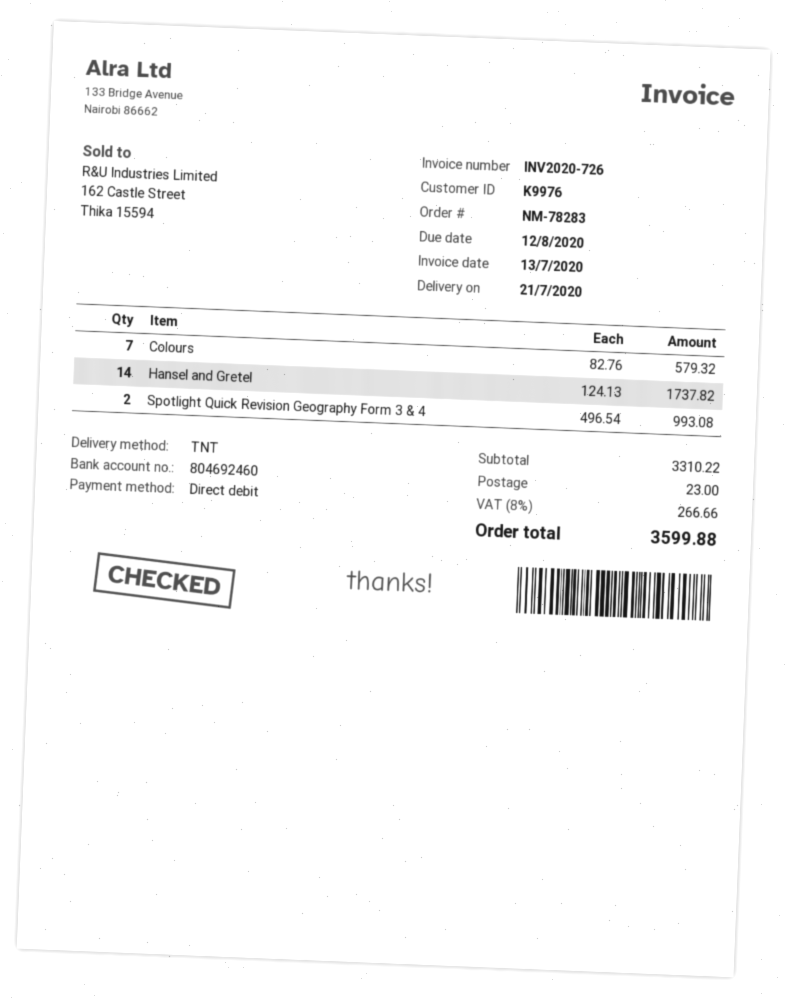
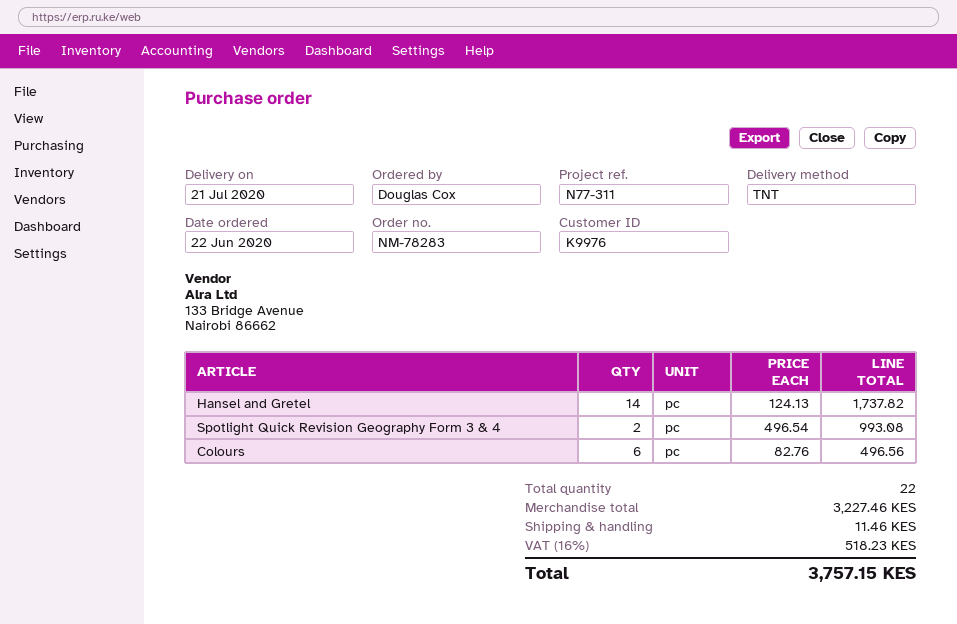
Colours: 7 x 82.76 = 579.32 -> 6 x 82.76 = 496.56
subtotal: 3310.22 -> 3227.46
shipping: 23.00 -> 11.46
tax: 8% = 266.66 -> 16% = 518.23
total: 3599.88 -> 3757.15

